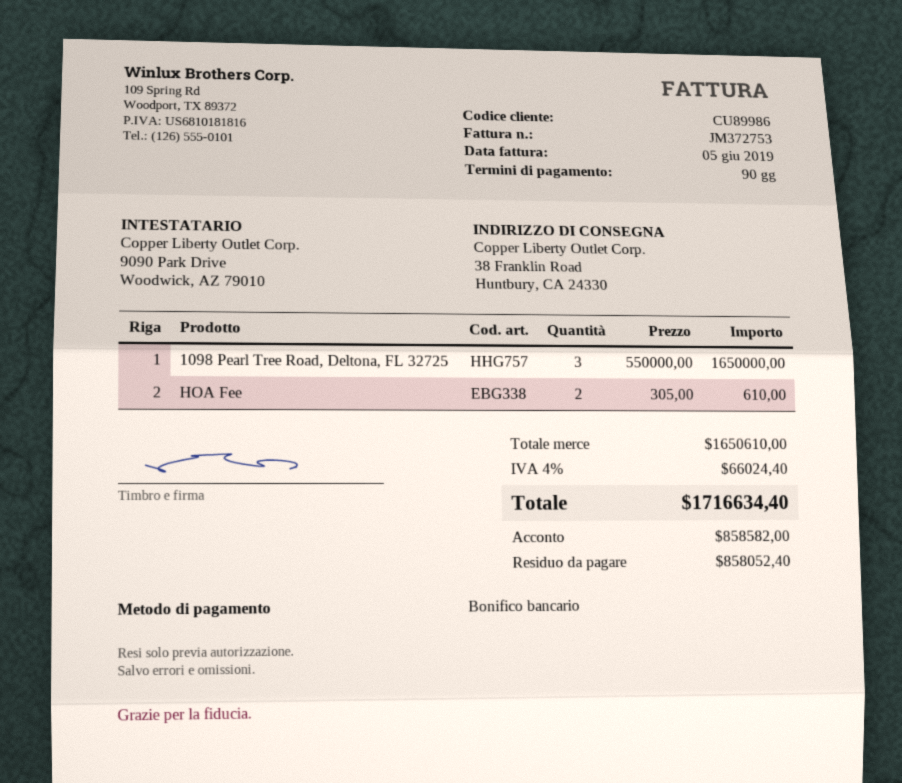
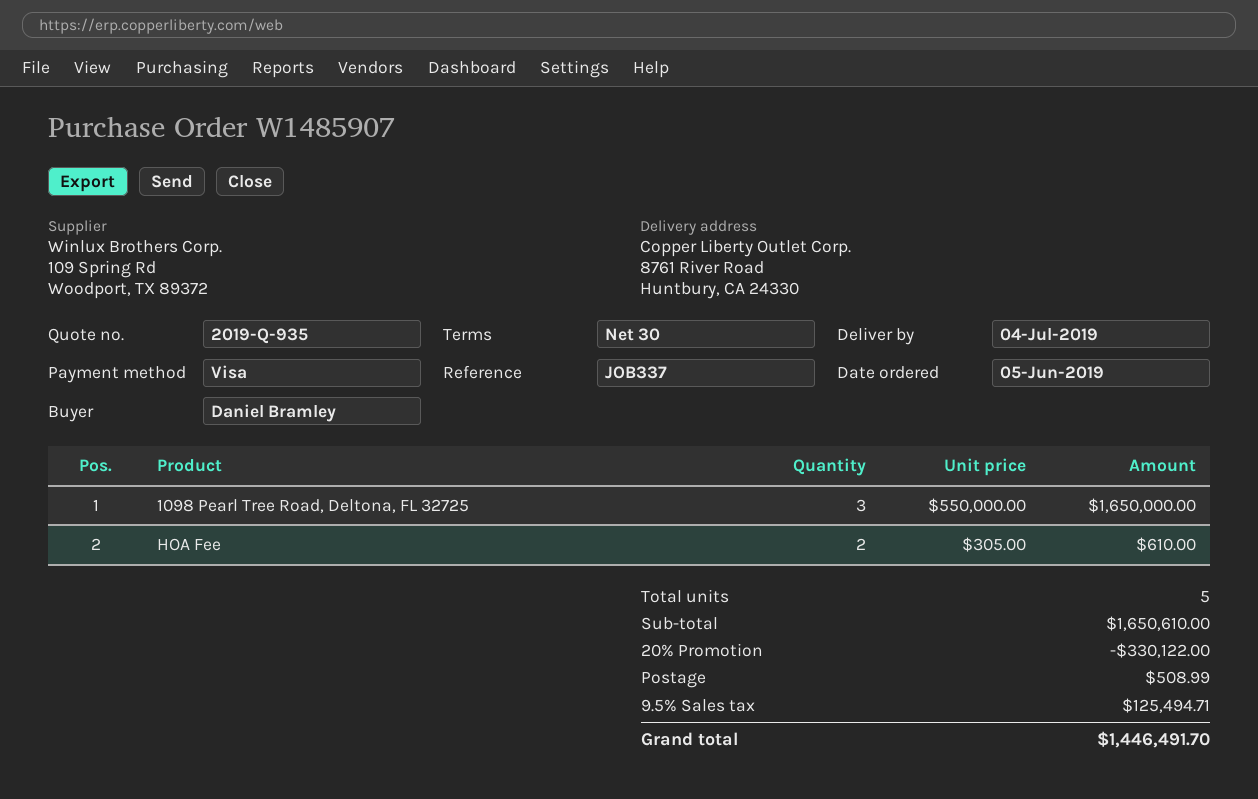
payment terms: 90 days -> 30 days
payment method: bank transfer -> Visa
ship to: 38 Franklin Road, Huntbury, CA 24330 -> 8761 River Road, Huntbury, CA 24330
discount: none -> 20% = 330122.00
shipping: none -> 508.99
tax: 4% = 66024.40 -> 9.5% = 125494.71
total: 1716634.40 -> 1446491.70

